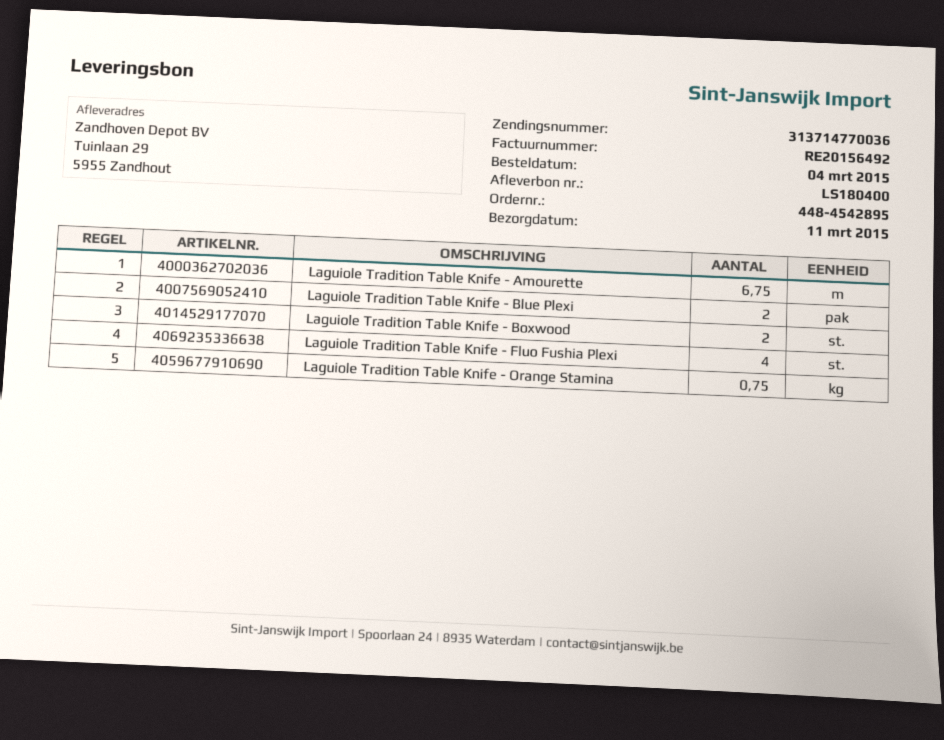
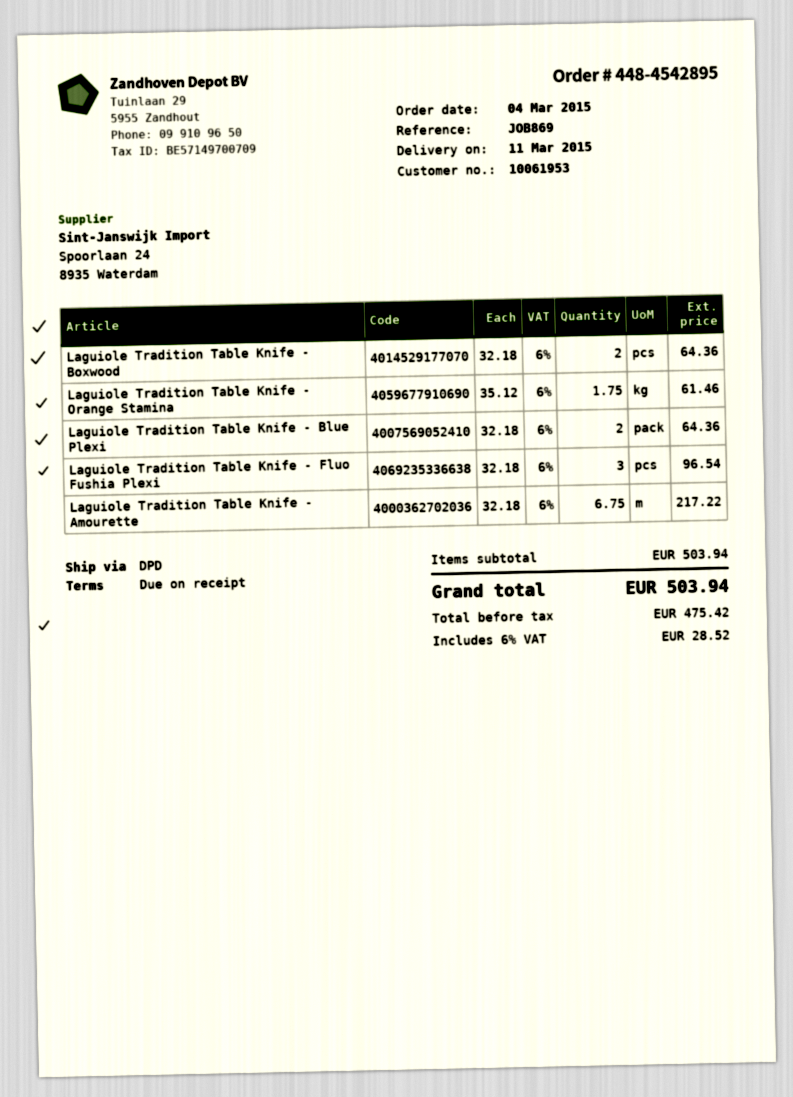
Laguiole Tradition Table Knife - Fluo Fushia Plexi: 4 -> 3
Laguiole Tradition Table Knife - Orange Stamina: 0.75 -> 1.75

